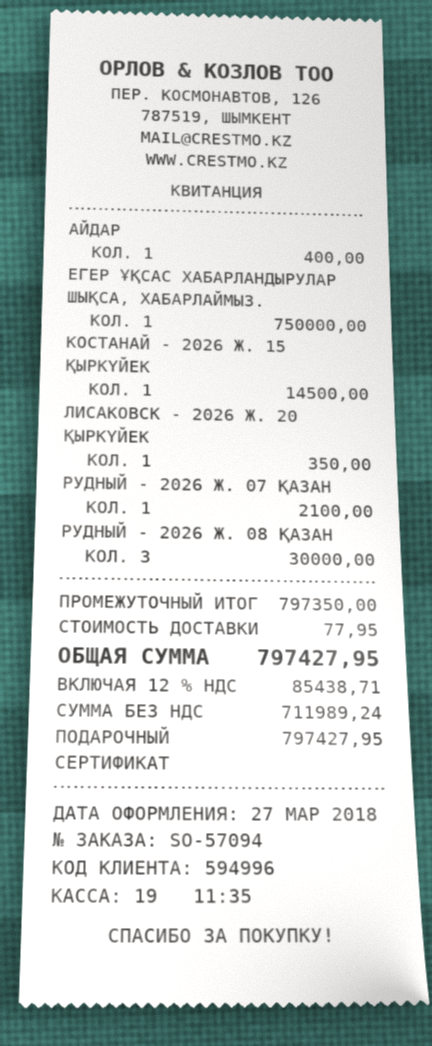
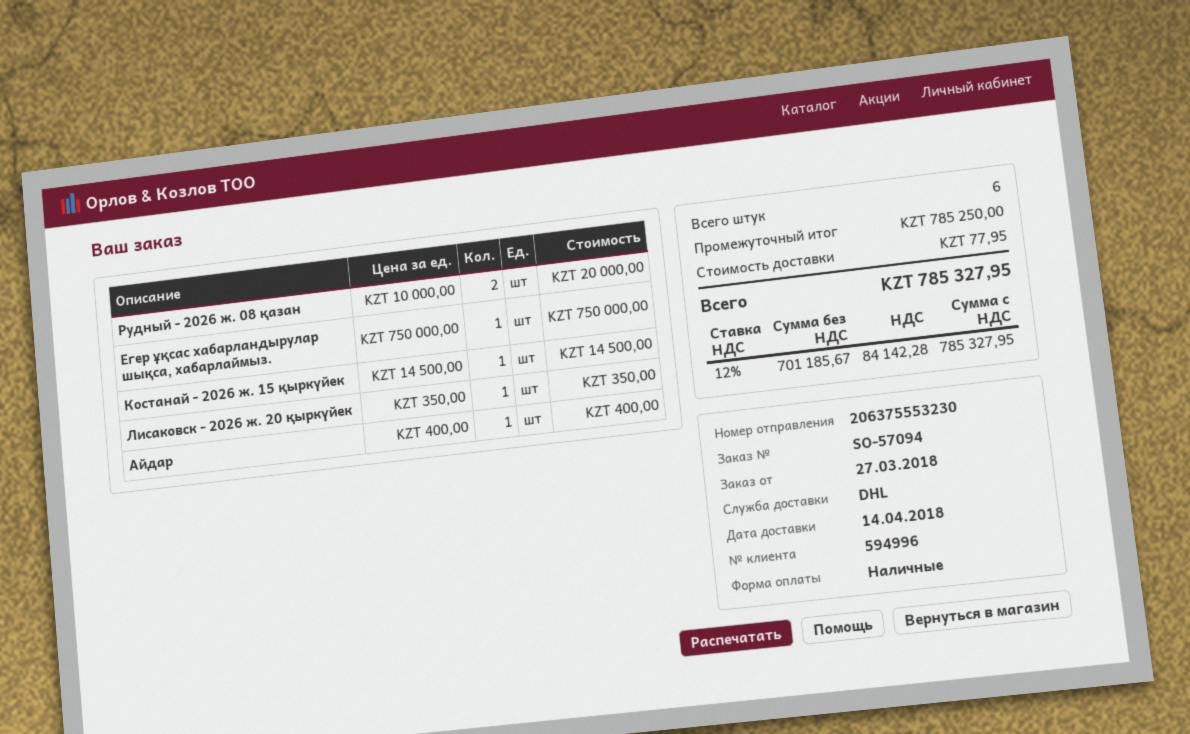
payment method: gift card -> cash
РУДНЫЙ - 2026 Ж. 07 ҚАЗАН: 1 for 2100.00 -> none
РУДНЫЙ - 2026 Ж. 08 ҚАЗАН: 3 for 30000.00 -> 2 for 20000.00
subtotal: 797350.00 -> 785250.00
net: 711989.24 -> 701185.67
tax: 12% = 85438.71 -> 12% = 84142.28
total: 797427.95 -> 785327.95

